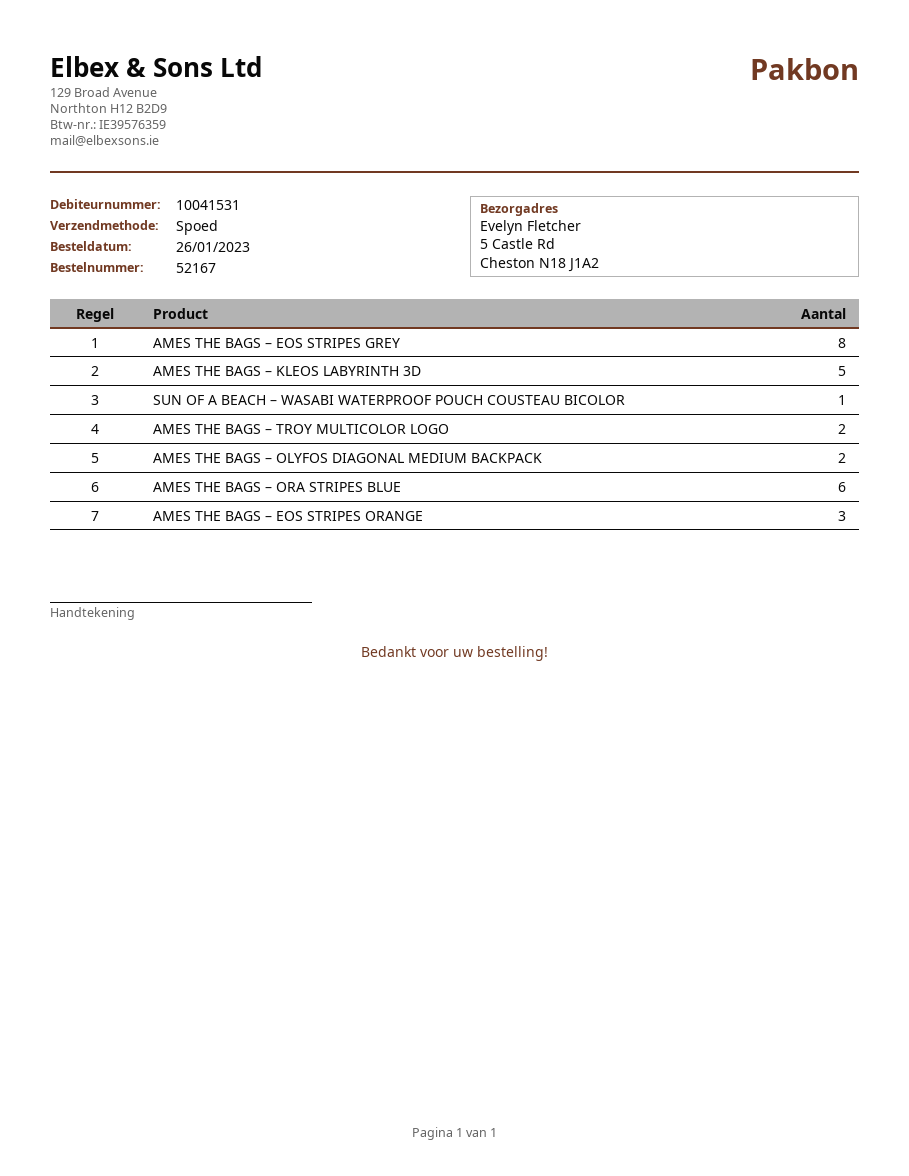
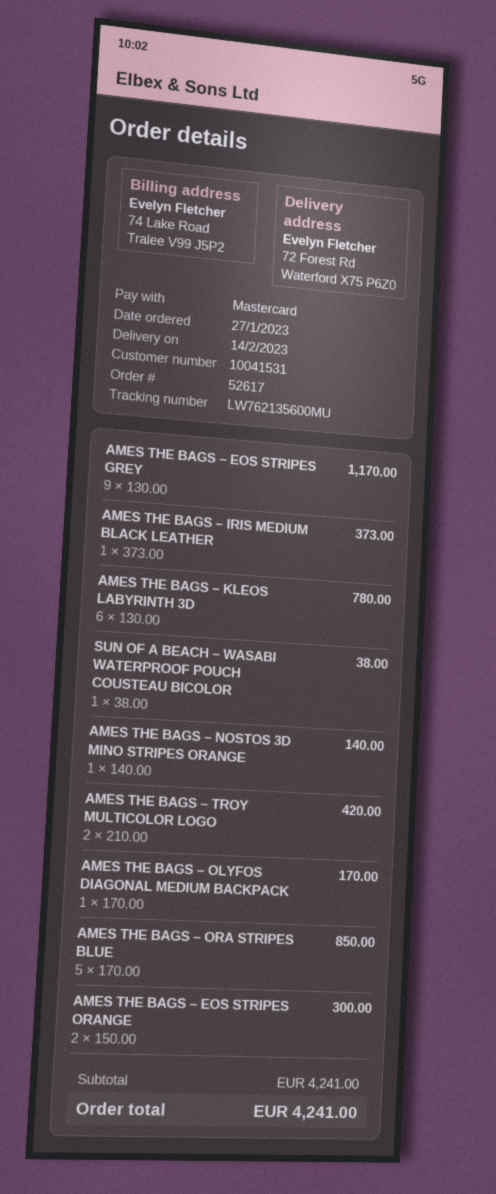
order number: 52167 -> 52617
order date: 2023-01-26 -> 2023-01-27
ship to: 5 Castle Rd, Cheston N18 J1A2 -> 72 Forest Rd, Waterford X75 P6Z0
AMES THE BAGS – EOS STRIPES GREY: 8 -> 9
AMES THE BAGS – KLEOS LABYRINTH 3D: 5 -> 6
AMES THE BAGS – OLYFOS DIAGONAL MEDIUM BACKPACK: 2 -> 1
AMES THE BAGS – ORA STRIPES BLUE: 6 -> 5
AMES THE BAGS – EOS STRIPES ORANGE: 3 -> 2
AMES THE BAGS – IRIS MEDIUM BLACK LEATHER: none -> 1
AMES THE BAGS – NOSTOS 3D MINO STRIPES ORANGE: none -> 1

